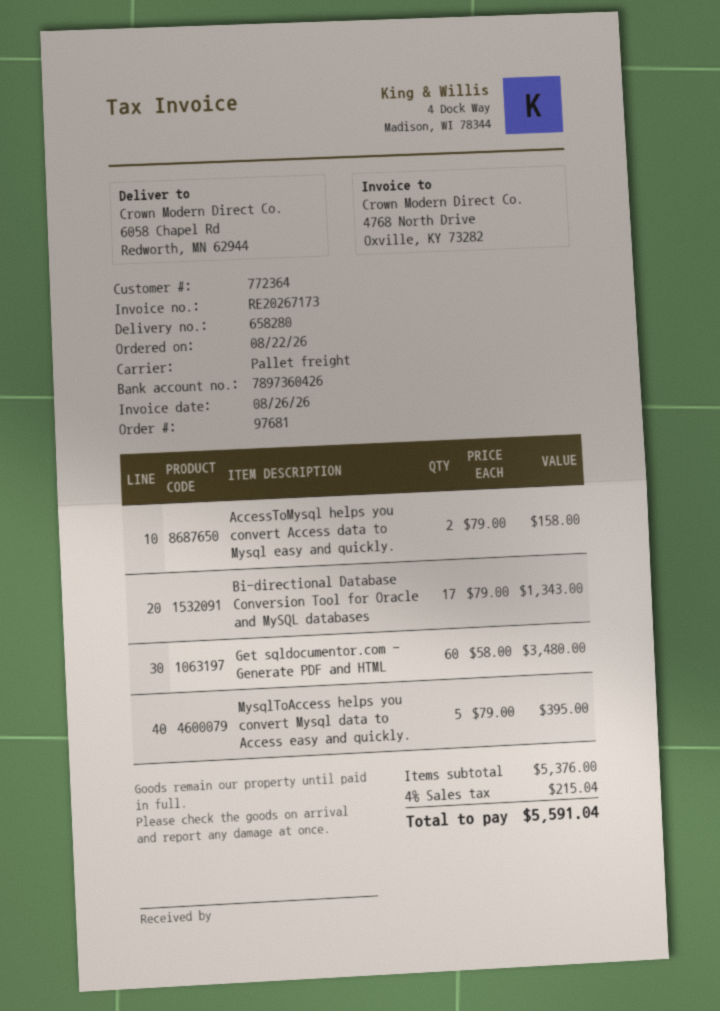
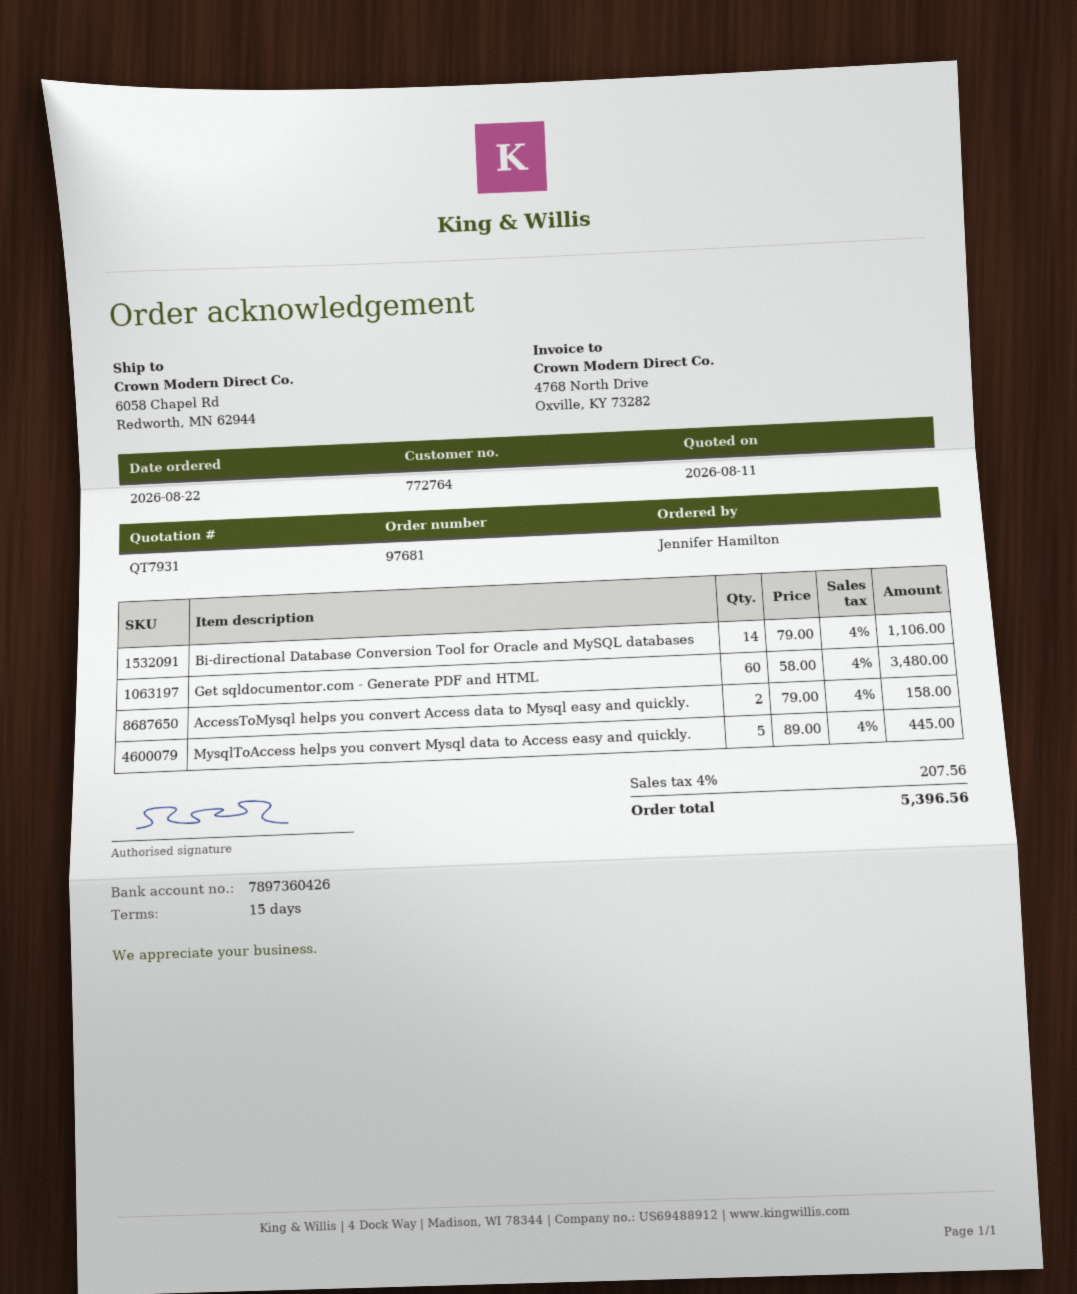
customer number: 772364 -> 772764
Bi-directional Database Conversion Tool for Oracle and MySQL databases: 17 x 79.00 = 1343.00 -> 14 x 79.00 = 1106.00
MysqlToAccess helps you convert Mysql data to Access easy and quickly.: 5 x 79.00 = 395.00 -> 5 x 89.00 = 445.00
tax: 4% = 215.04 -> 4% = 207.56
total: 5591.04 -> 5396.56

